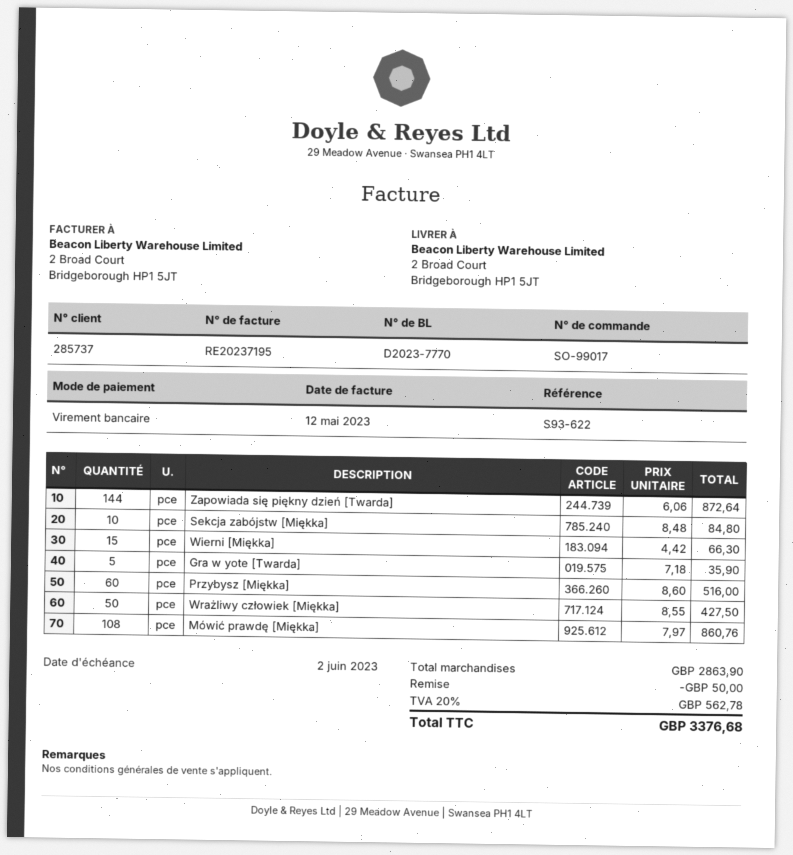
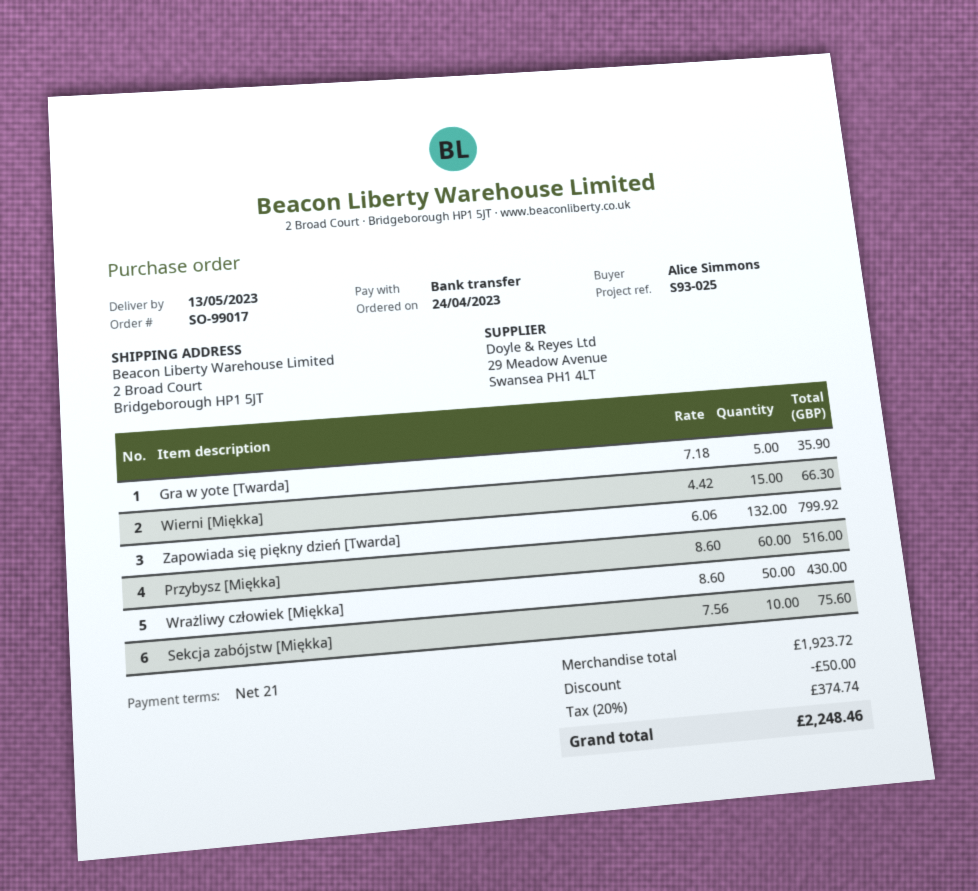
reference: S93-622 -> S93-025
Zapowiada się piękny dzień [Twarda]: 144 x 6.06 = 872.64 -> 132 x 6.06 = 799.92
Sekcja zabójstw [Miękka]: 10 x 8.48 = 84.80 -> 10 x 7.56 = 75.60
Wrażliwy człowiek [Miękka]: 50 x 8.55 = 427.50 -> 50 x 8.60 = 430.00
Mówić prawdę [Miękka]: 108 x 7.97 = 860.76 -> none
subtotal: 2863.90 -> 1923.72
tax: 20% = 562.78 -> 20% = 374.74
total: 3376.68 -> 2248.46

